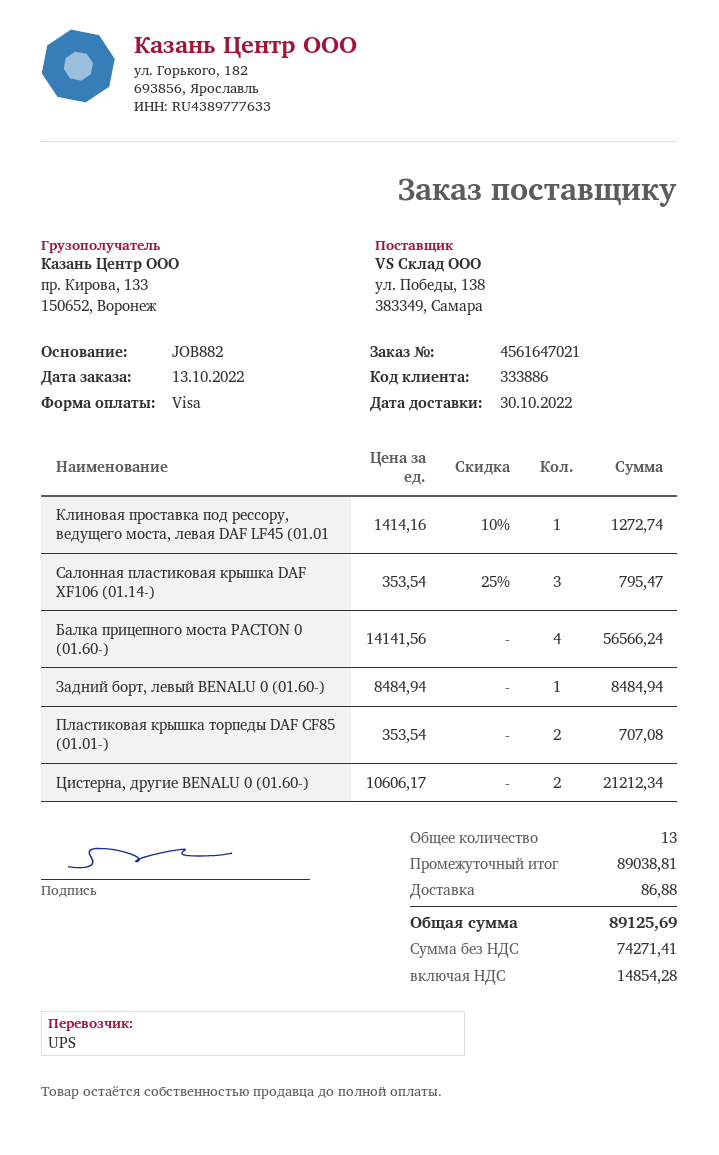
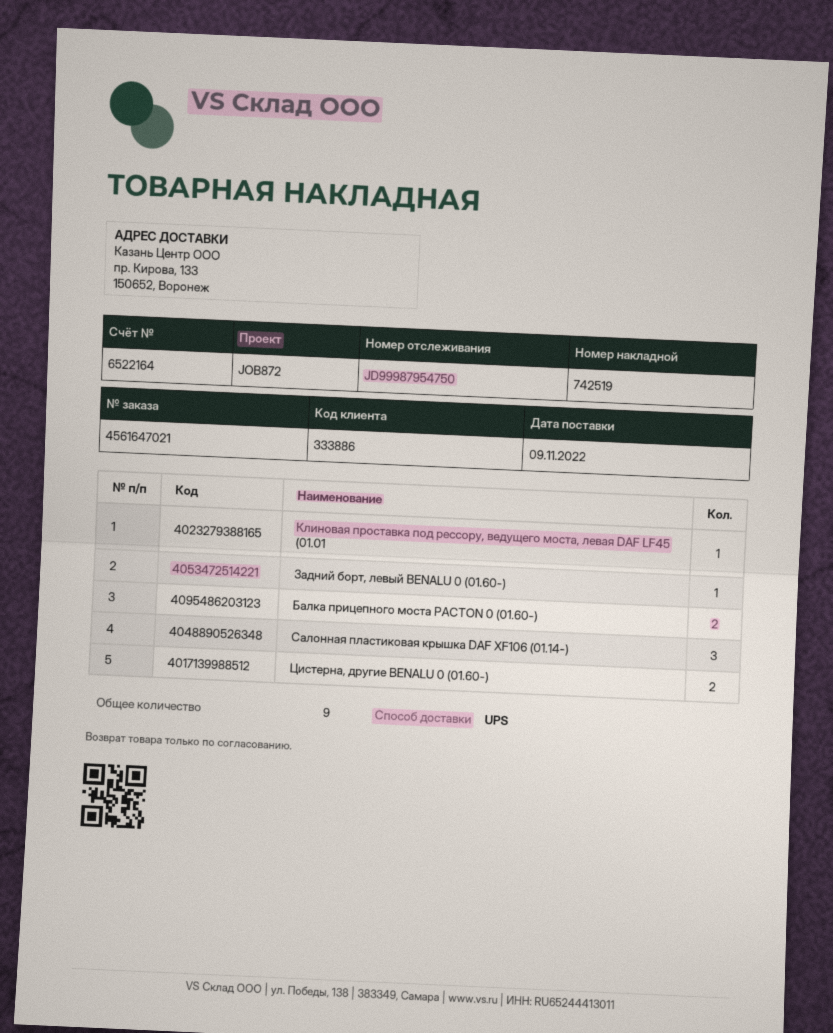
delivery date: 2022-10-30 -> 2022-11-09
reference: JOB882 -> JOB872
Балка прицепного моста PACTON 0 (01.60-): 4 -> 2
Пластиковая крышка торпеды DAF CF85 (01.01-): 2 -> none
total quantity: 13 -> 9

